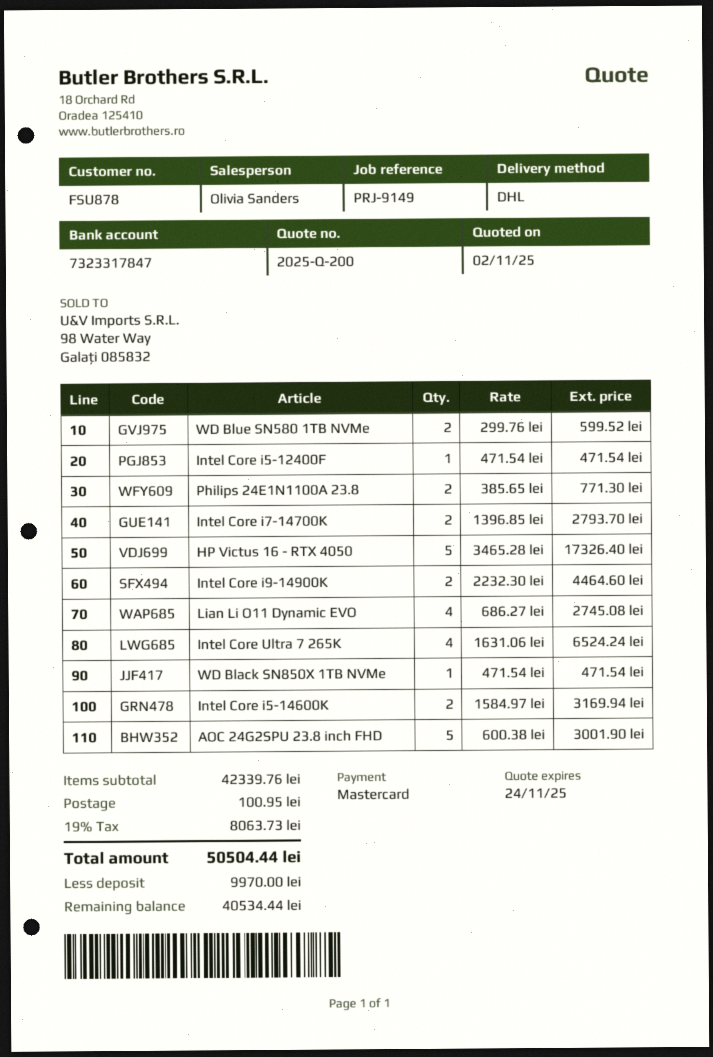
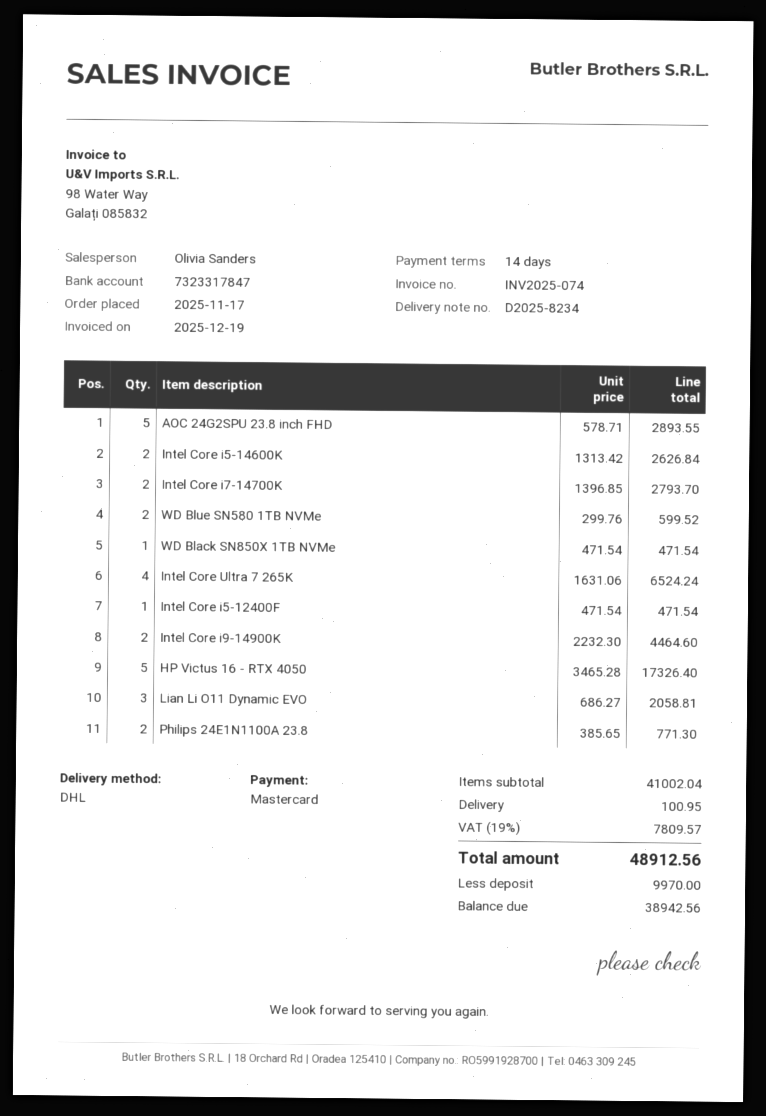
Lian Li O11 Dynamic EVO: 4 x 686.27 = 2745.08 -> 3 x 686.27 = 2058.81
Intel Core i5-14600K: 2 x 1584.97 = 3169.94 -> 2 x 1313.42 = 2626.84
AOC 24G2SPU 23.8 inch FHD: 5 x 600.38 = 3001.90 -> 5 x 578.71 = 2893.55
subtotal: 42339.76 -> 41002.04
tax: 19% = 8063.73 -> 19% = 7809.57
total: 50504.44 -> 48912.56
balance: 40534.44 -> 38942.56

